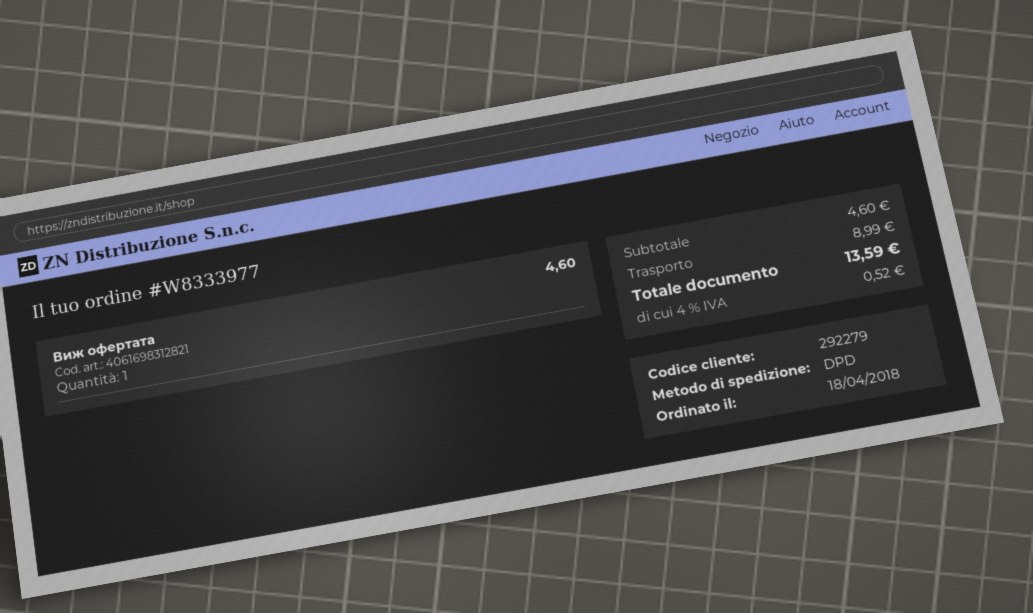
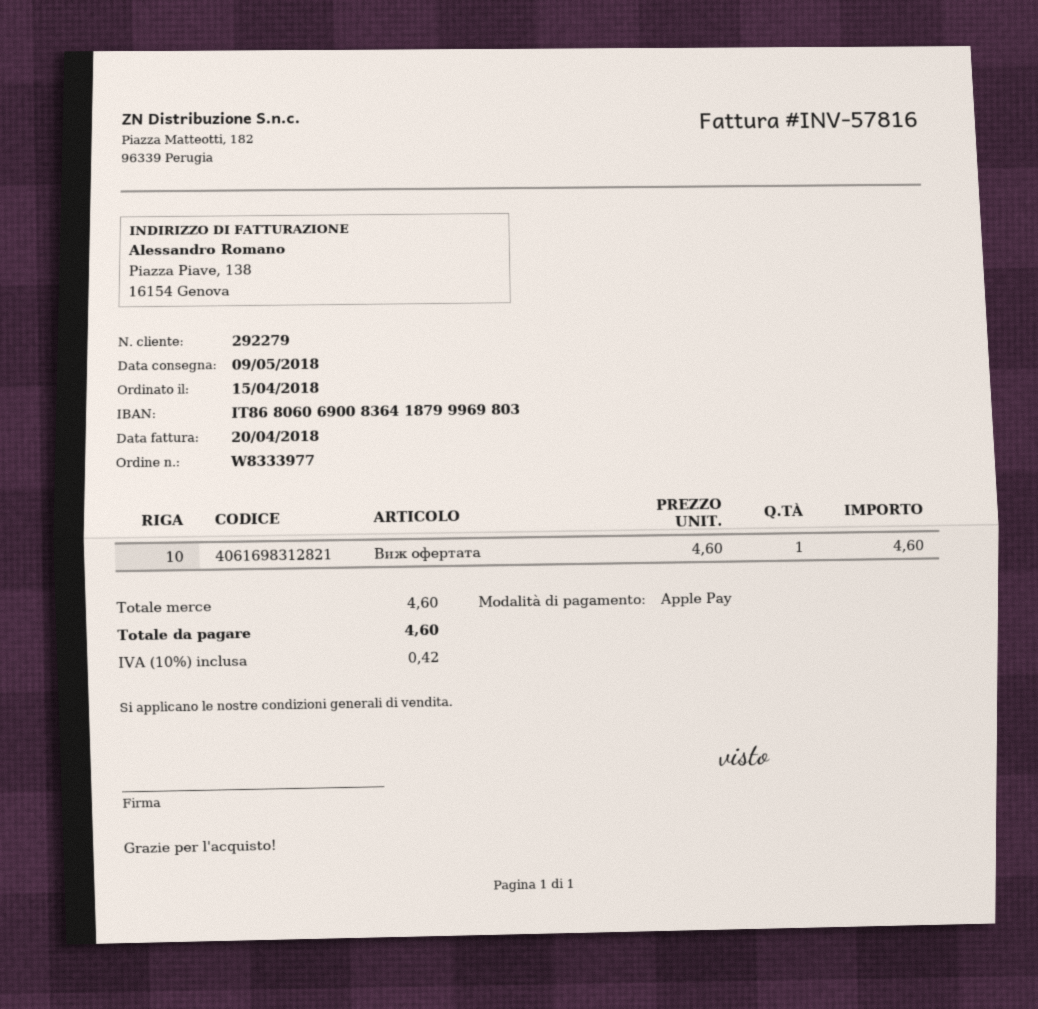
order date: 2018-04-18 -> 2018-04-15
shipping: 8.99 -> none
tax: 4% = 0.52 -> 10% = 0.42
total: 13.59 -> 4.60

